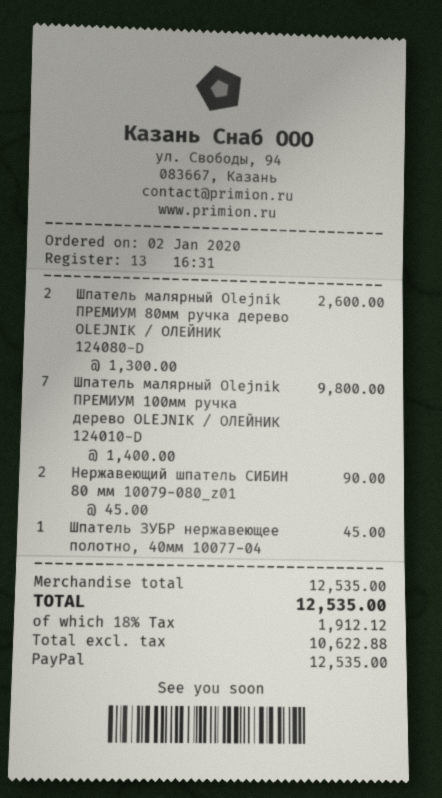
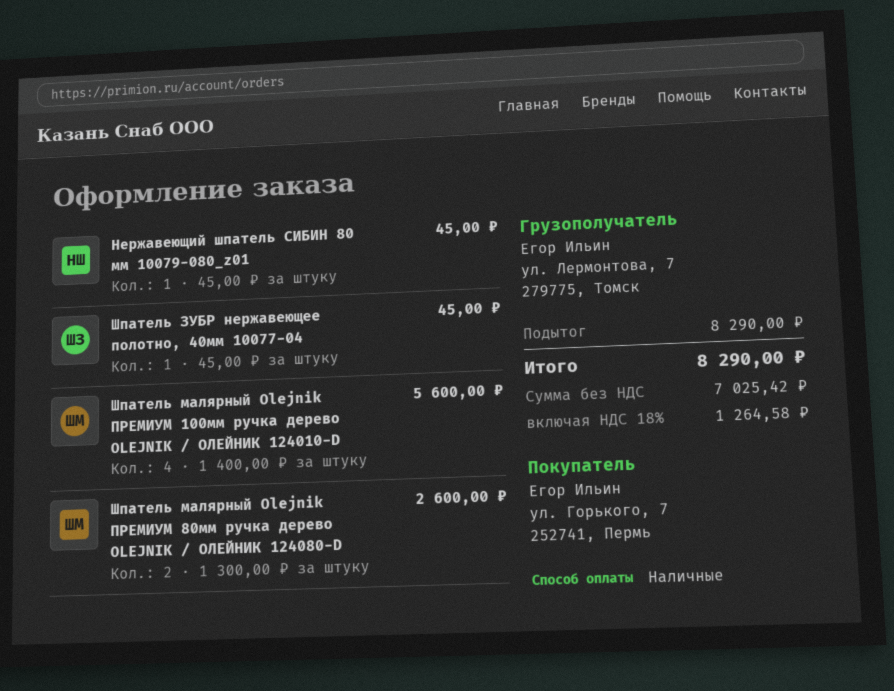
payment method: PayPal -> cash
Шпатель малярный Olejnik ПРЕМИУМ 100мм ручка дерево OLEJNIK / ОЛЕЙНИК 124010-D: 7 x 1400.00 = 9800.00 -> 4 x 1400.00 = 5600.00
Нержавеющий шпатель СИБИН 80 мм 10079-080_z01: 2 x 45.00 = 90.00 -> 1 x 45.00 = 45.00
subtotal: 12535.00 -> 8290.00
net: 10622.88 -> 7025.42
tax: 18% = 1912.12 -> 18% = 1264.58
total: 12535.00 -> 8290.00

